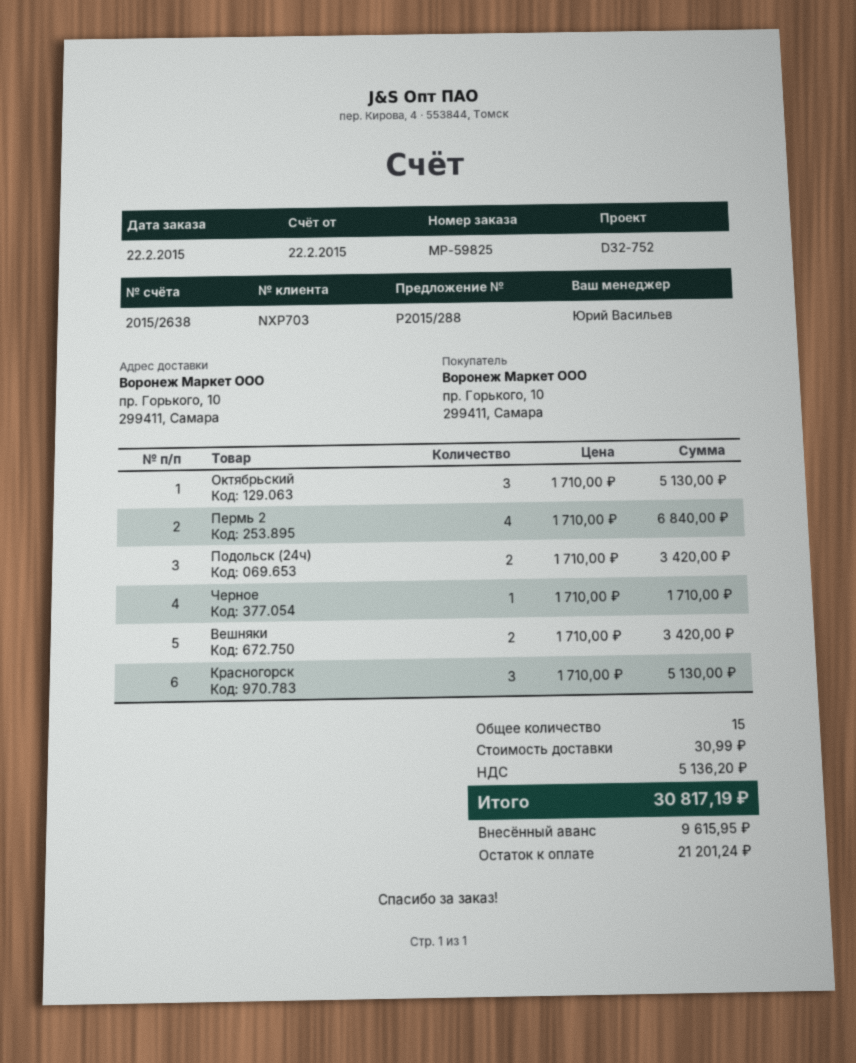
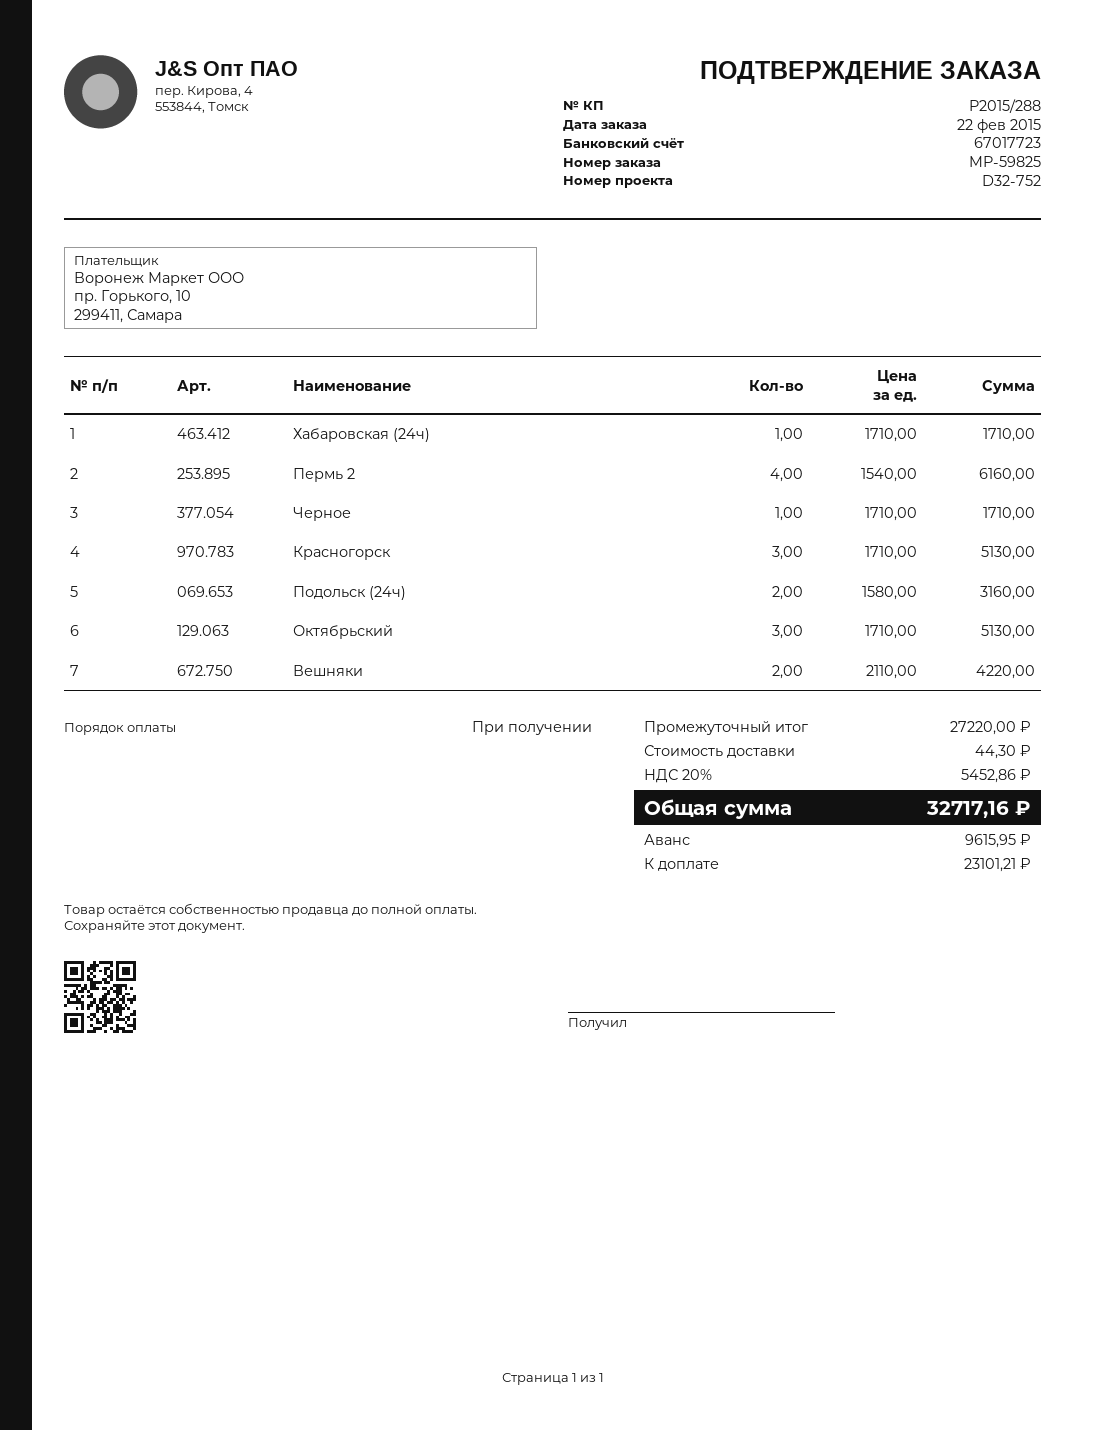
Пермь 2: 4 x 1710.00 = 6840.00 -> 4 x 1540.00 = 6160.00
Подольск (24ч): 2 x 1710.00 = 3420.00 -> 2 x 1580.00 = 3160.00
Вешняки: 2 x 1710.00 = 3420.00 -> 2 x 2110.00 = 4220.00
Хабаровская (24ч): none -> 1 x 1710.00 = 1710.00
shipping: 30.99 -> 44.30
tax: 5136.20 -> 5452.86
total: 30817.19 -> 32717.16
balance: 21201.24 -> 23101.21

